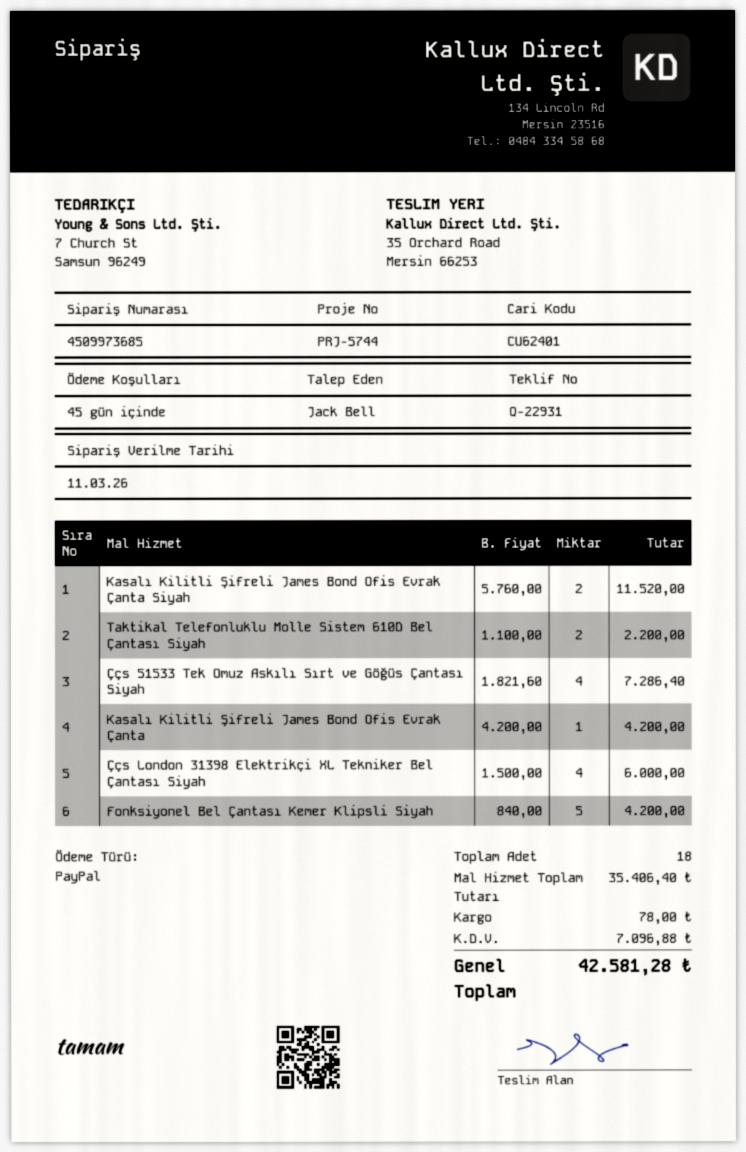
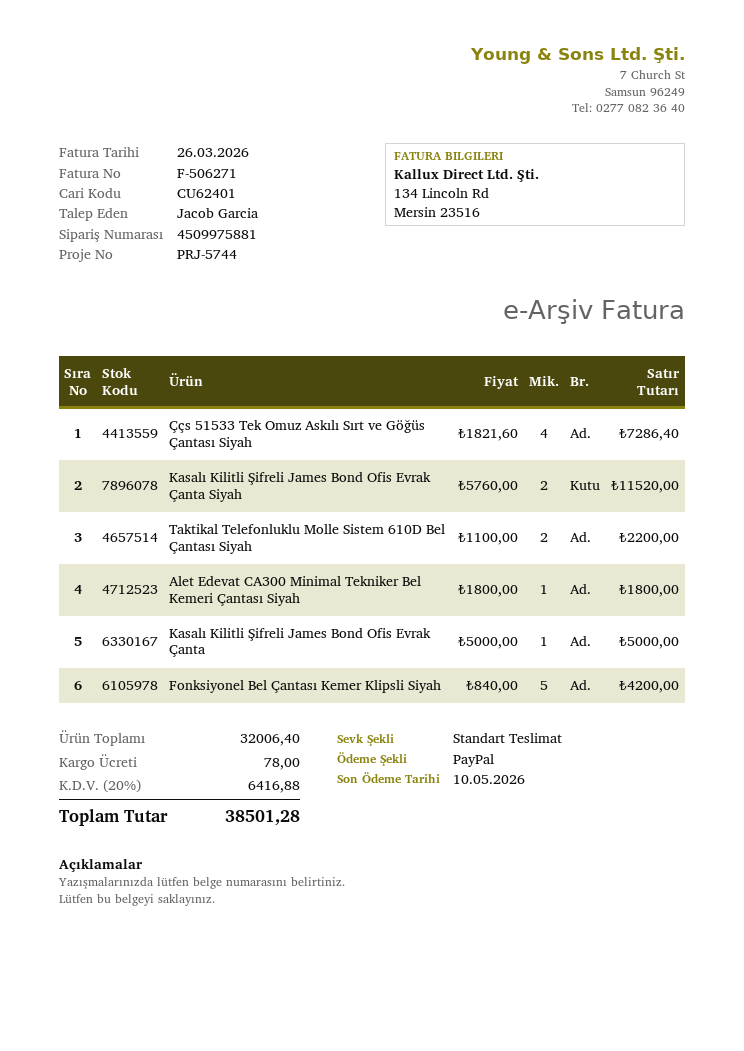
order number: 4509973685 -> 4509975881
ordered by: Jack Bell -> Jacob Garcia
Kasalı Kilitli Şifreli James Bond Ofis Evrak Çanta: 1 x 4200.00 = 4200.00 -> 1 x 5000.00 = 5000.00
Ççs London 31398 Elektrikçi XL Tekniker Bel Çantası Siyah: 4 x 1500.00 = 6000.00 -> none
Alet Edevat CA300 Minimal Tekniker Bel Kemeri Çantası Siyah: none -> 1 x 1800.00 = 1800.00
subtotal: 35406.40 -> 32006.40
tax: 7096.88 -> 6416.88
total: 42581.28 -> 38501.28

